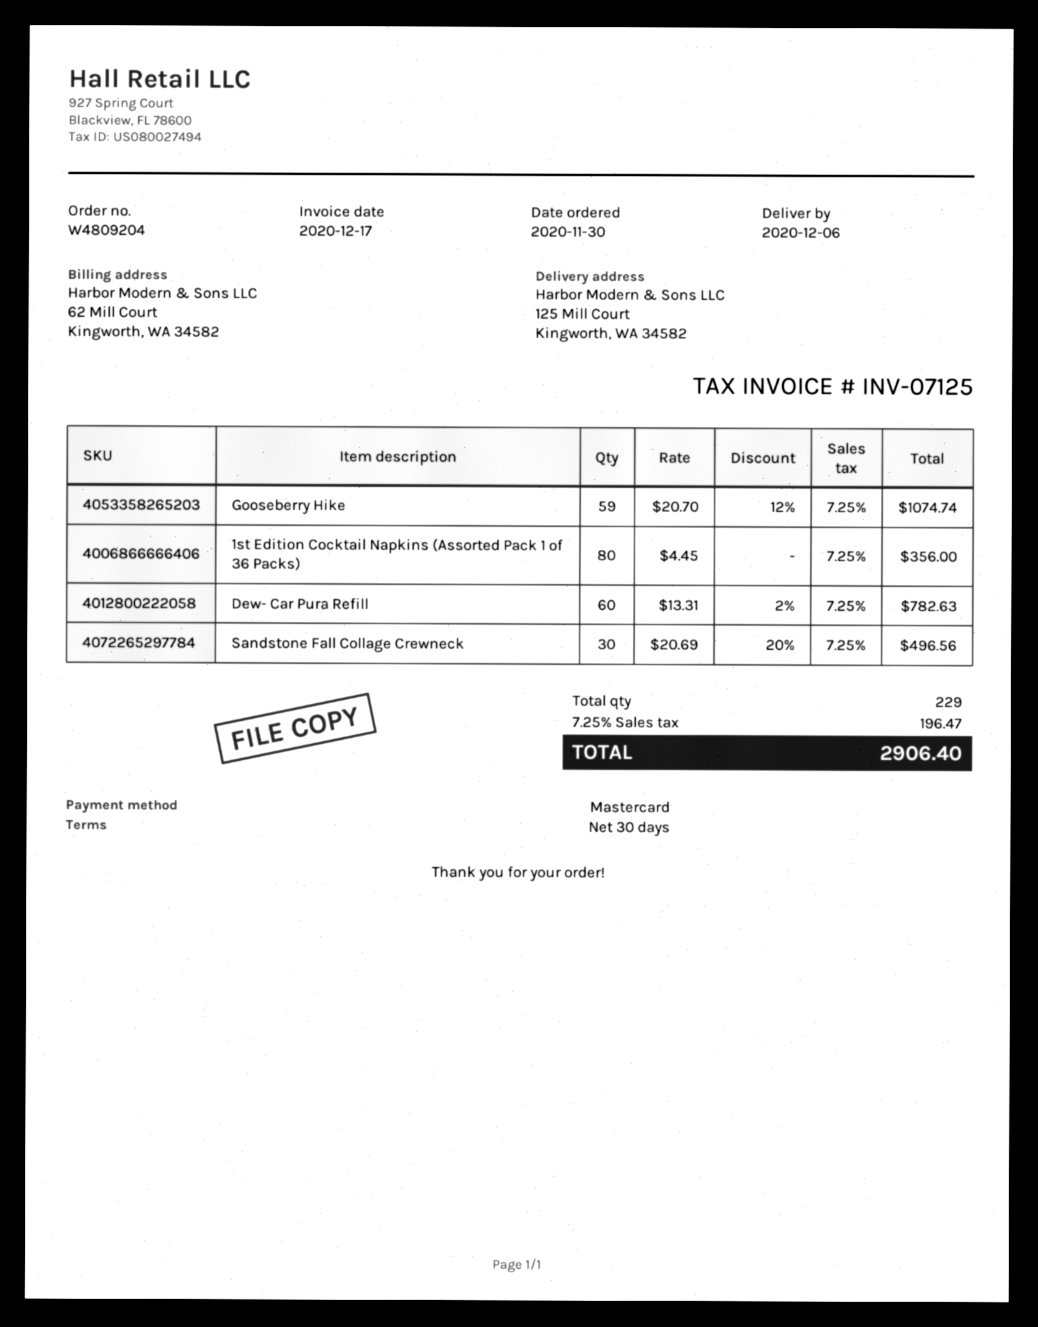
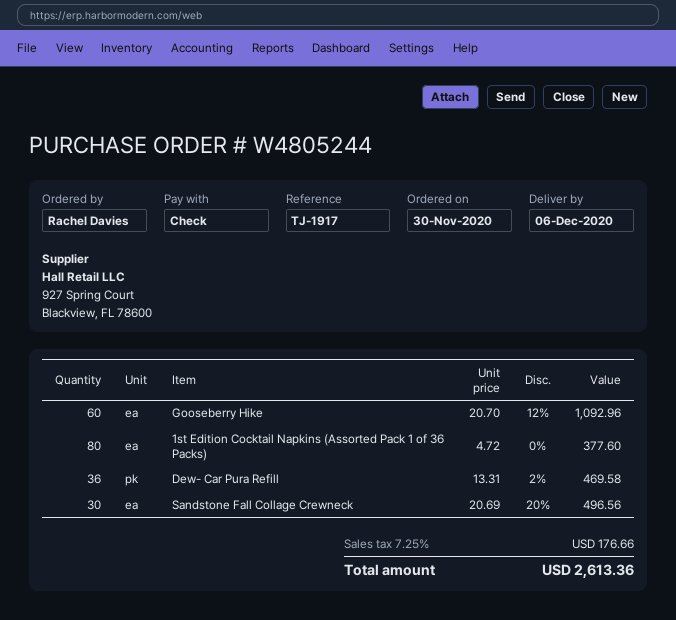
order number: W4809204 -> W4805244
payment method: Mastercard -> cheque
Gooseberry Hike: 59 x 20.70 - 12% = 1074.74 -> 60 x 20.70 - 12% = 1092.96
1st Edition Cocktail Napkins (Assorted Pack 1 of 36 Packs): 80 x 4.45 = 356.00 -> 80 x 4.72 = 377.60
Dew- Car Pura Refill: 60 x 13.31 - 2% = 782.63 -> 36 x 13.31 - 2% = 469.58
tax: 7.25% = 196.47 -> 7.25% = 176.66
total: 2906.40 -> 2613.36

